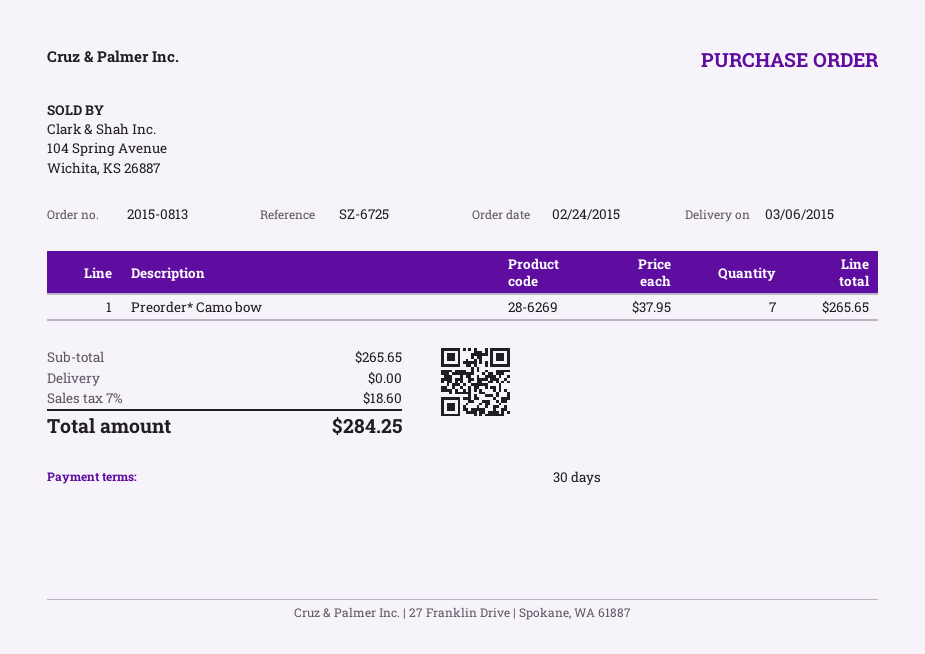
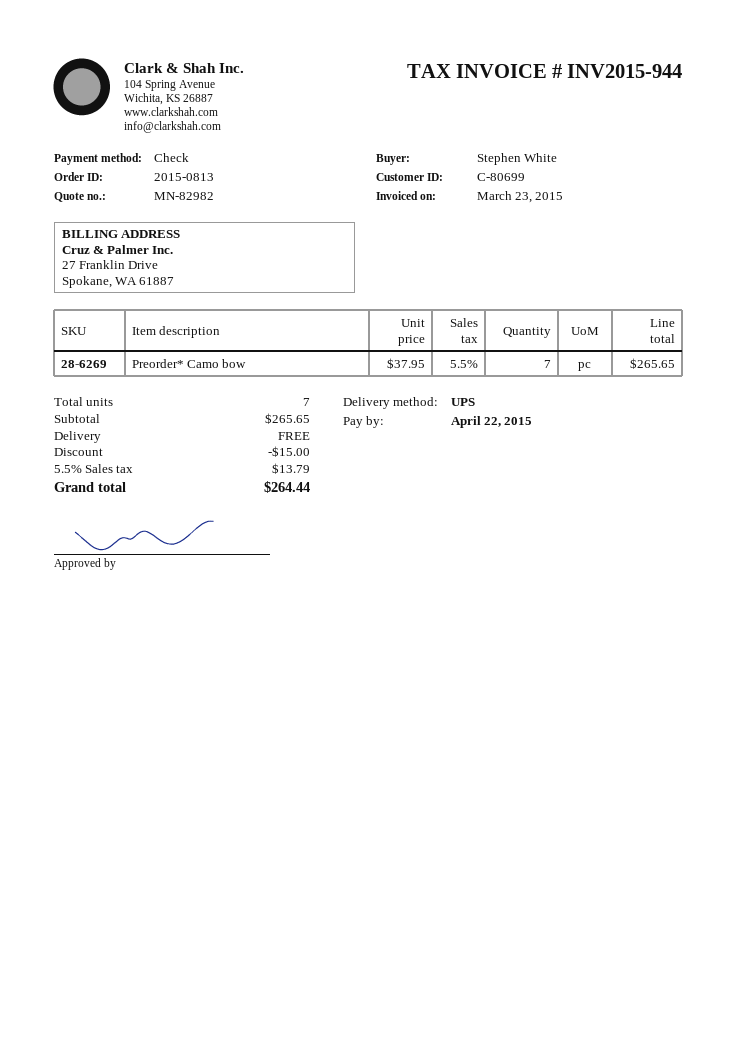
discount: none -> 15.00
tax: 7% = 18.60 -> 5.5% = 13.79
total: 284.25 -> 264.44

